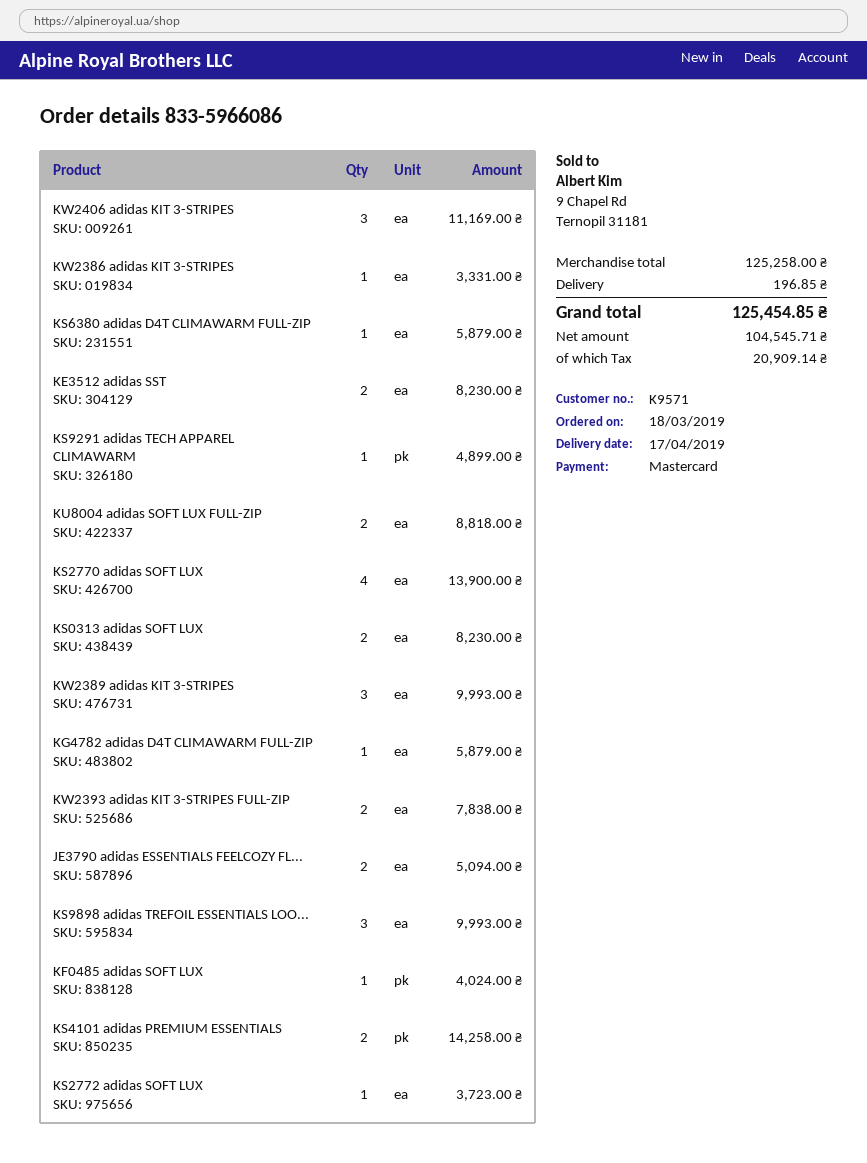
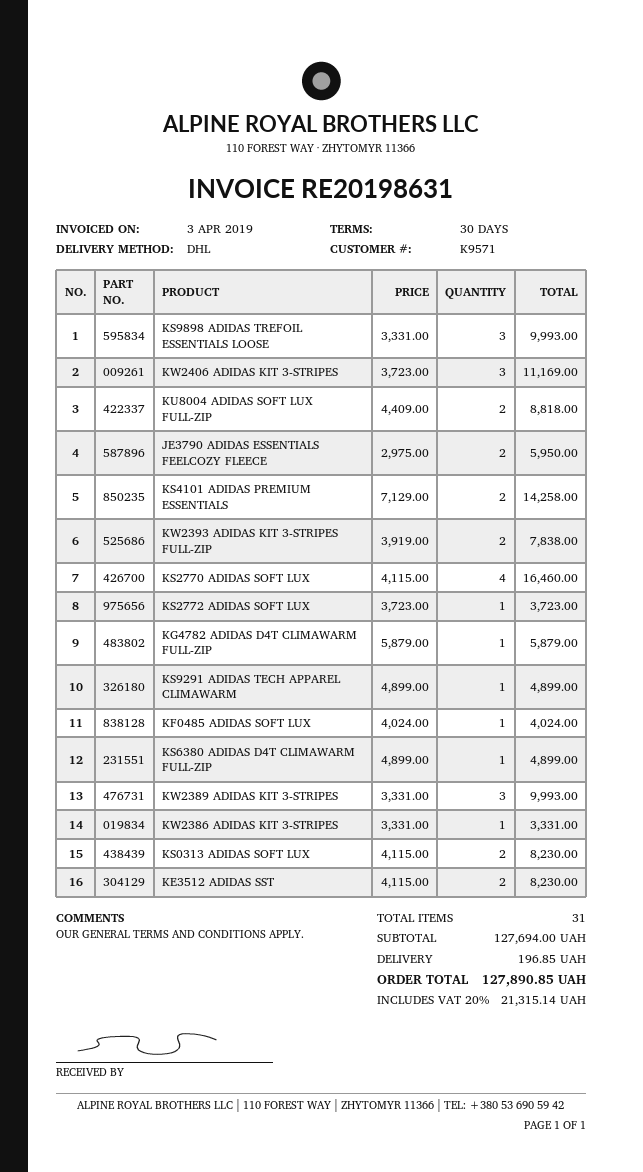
KS6380 adidas D4T CLIMAWARM FULL-ZIP: 1 for 5879.00 -> 1 for 4899.00
KS2770 adidas SOFT LUX: 4 for 13900.00 -> 4 for 16460.00
JE3790 adidas ESSENTIALS FEELCOZY FL...: 2 for 5094.00 -> 2 for 5950.00
subtotal: 125258.00 -> 127694.00
tax: 20909.14 -> 21315.14
total: 125454.85 -> 127890.85

